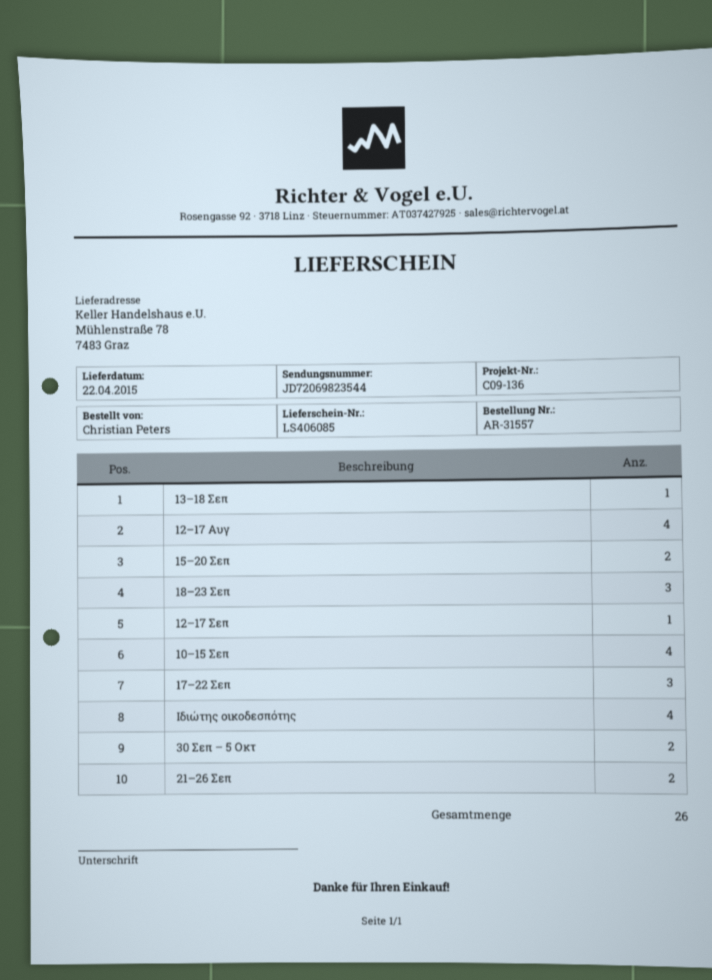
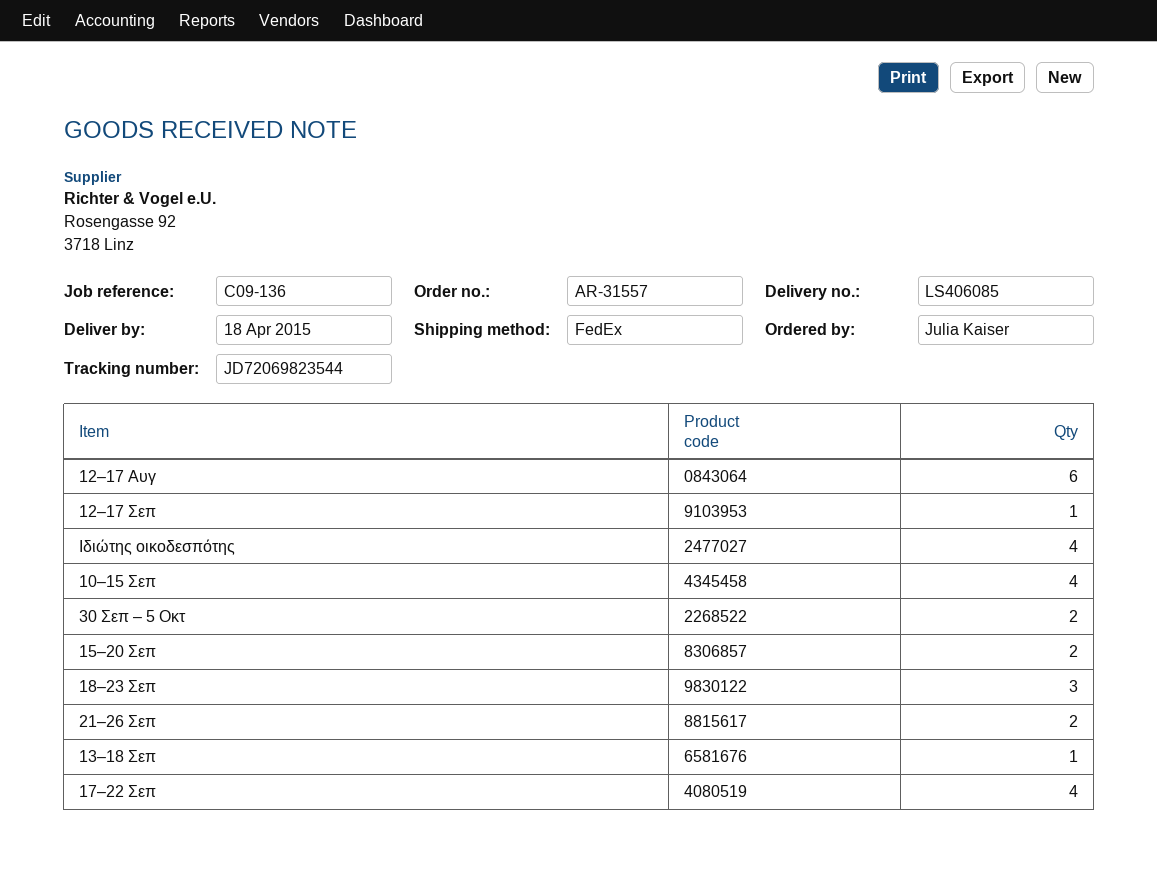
delivery date: 2015-04-22 -> 2015-04-18
ordered by: Christian Peters -> Julia Kaiser
12–17 Αυγ: 4 -> 6
17–22 Σεπ: 3 -> 4

